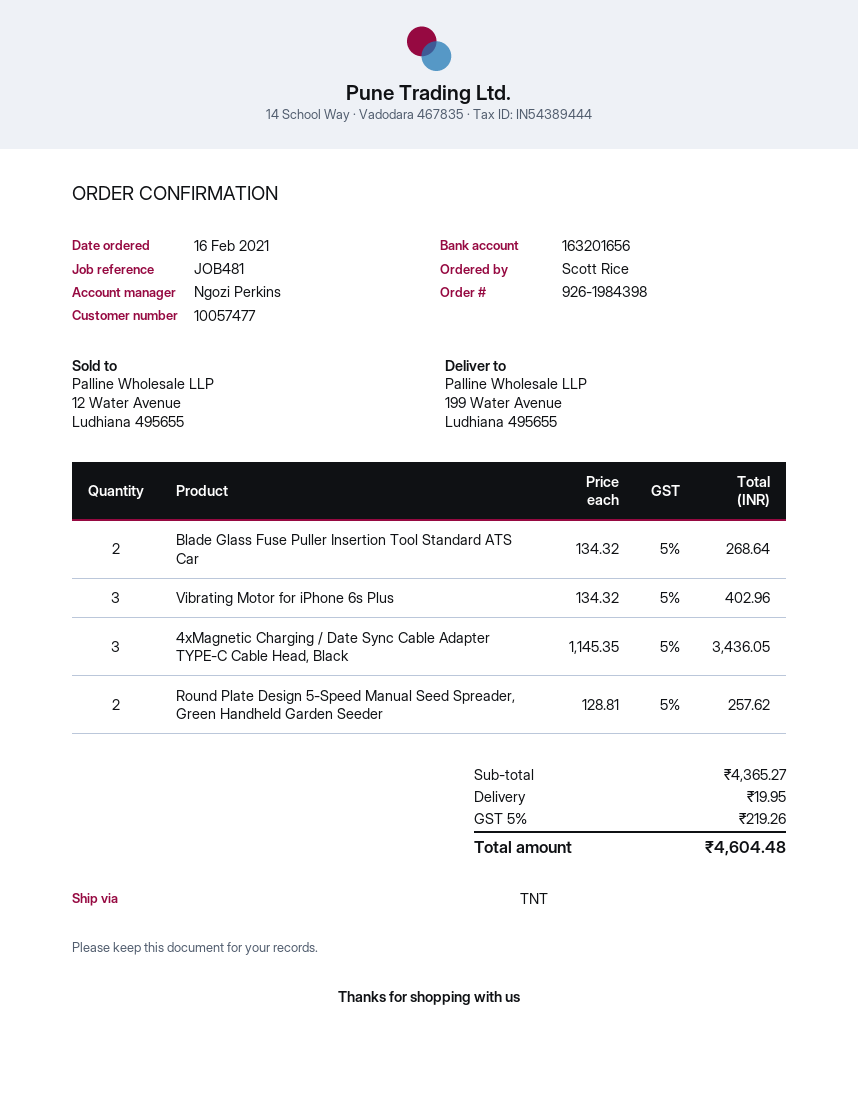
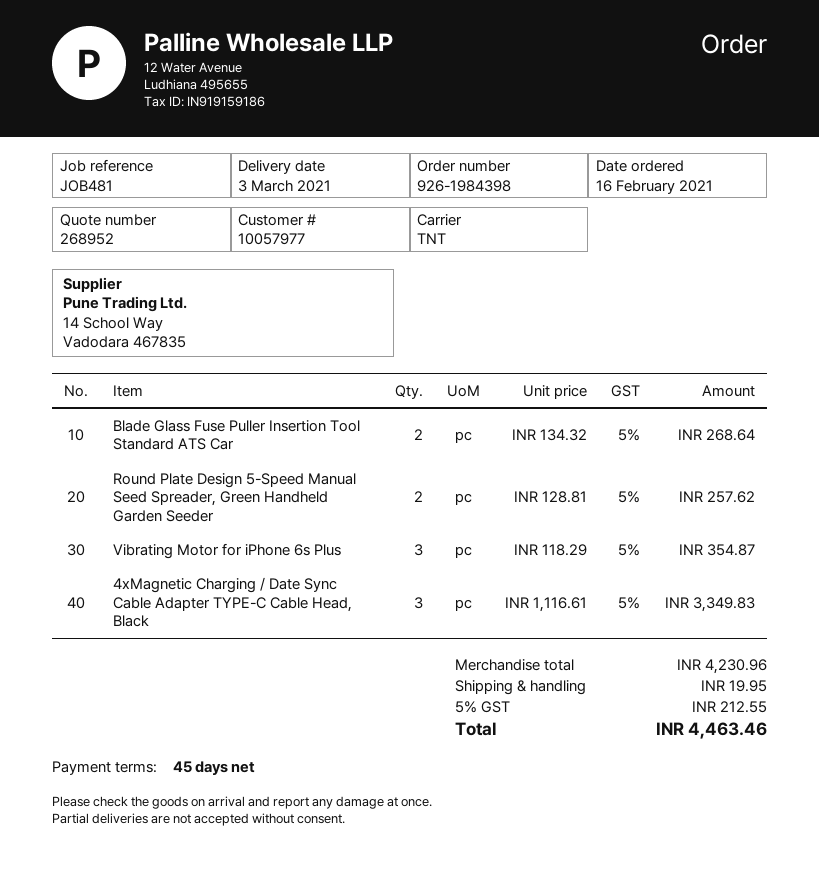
customer number: 10057477 -> 10057977
Vibrating Motor for iPhone 6s Plus: 3 x 134.32 = 402.96 -> 3 x 118.29 = 354.87
4xMagnetic Charging / Date Sync Cable Adapter TYPE-C Cable Head, Black: 3 x 1145.35 = 3436.05 -> 3 x 1116.61 = 3349.83
subtotal: 4365.27 -> 4230.96
tax: 5% = 219.26 -> 5% = 212.55
total: 4604.48 -> 4463.46

